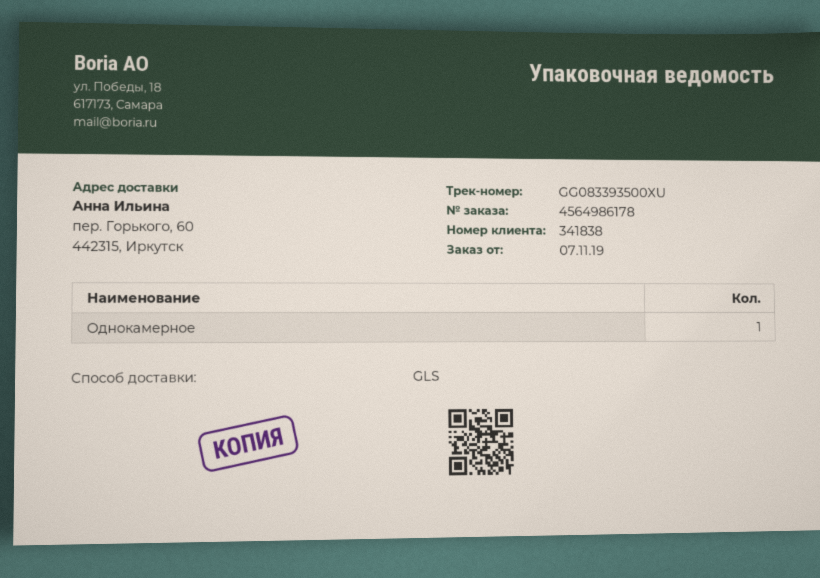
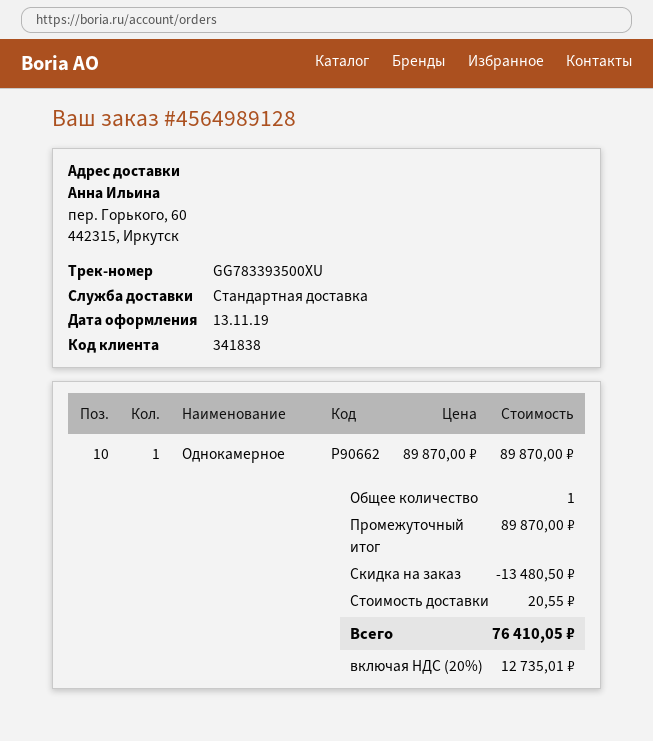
order number: 4564986178 -> 4564989128
order date: 2019-11-07 -> 2019-11-13
shipping method: GLS -> standard
tracking number: GG083393500XU -> GG783393500XU

